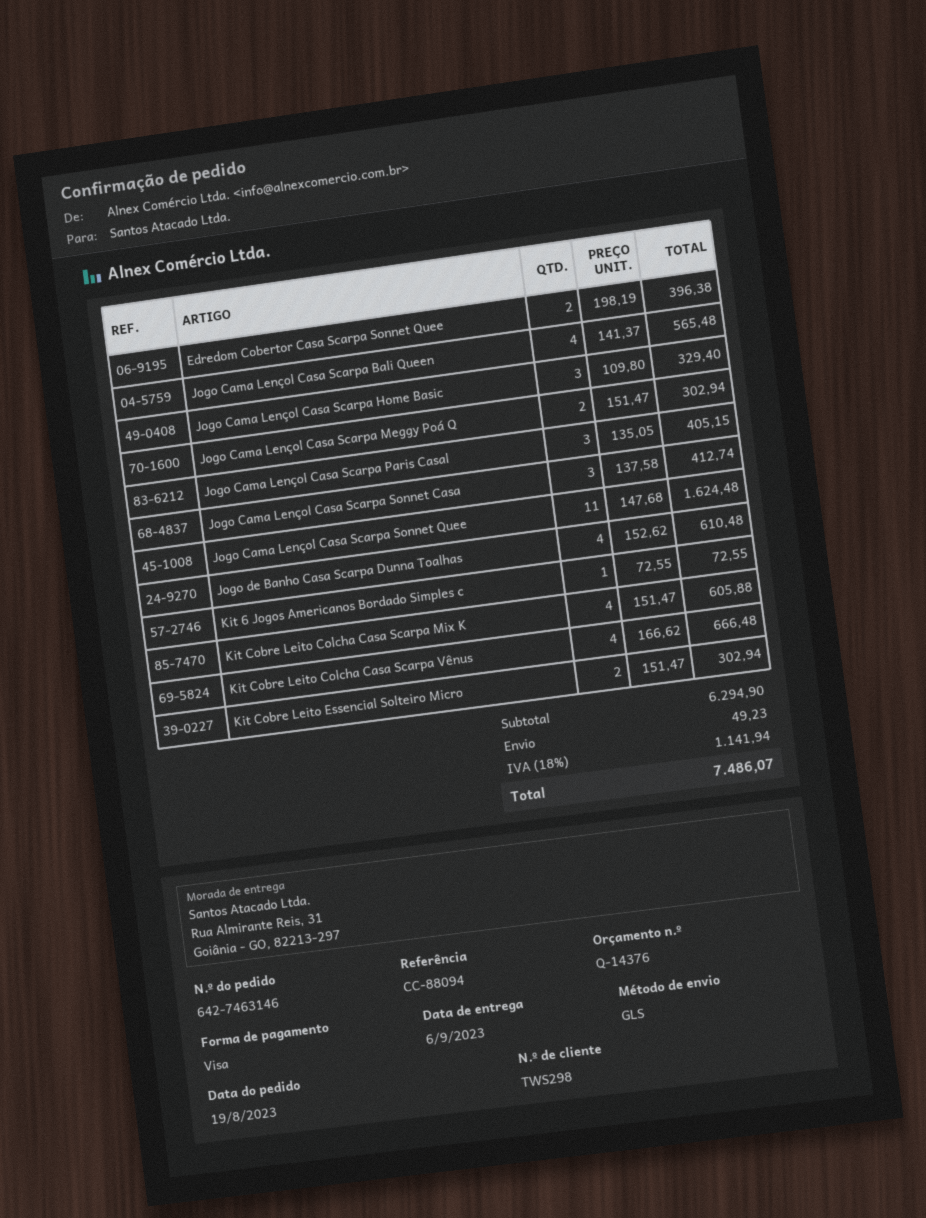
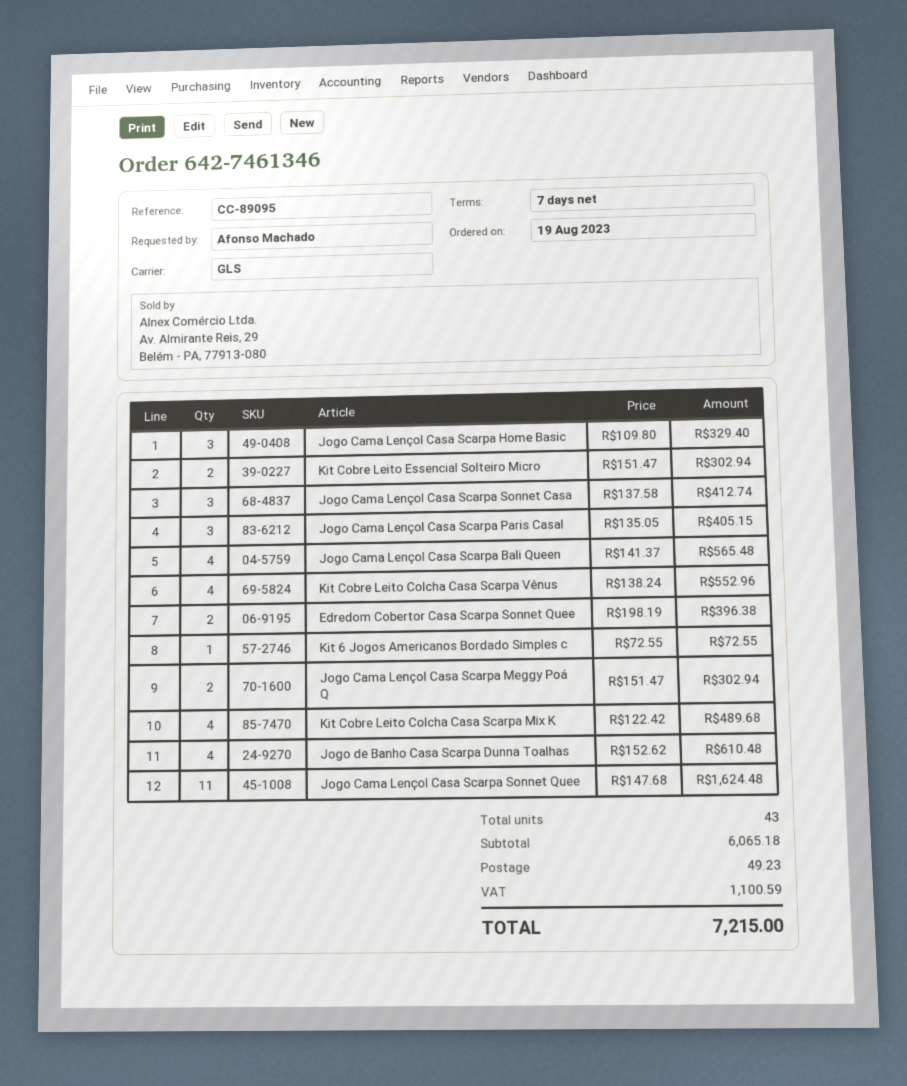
order number: 642-7463146 -> 642-7461346
reference: CC-88094 -> CC-89095
Kit Cobre Leito Colcha Casa Scarpa Mix K: 4 x 151.47 = 605.88 -> 4 x 122.42 = 489.68
Kit Cobre Leito Colcha Casa Scarpa Vênus: 4 x 166.62 = 666.48 -> 4 x 138.24 = 552.96
subtotal: 6294.90 -> 6065.18
tax: 1141.94 -> 1100.59
total: 7486.07 -> 7215.00

